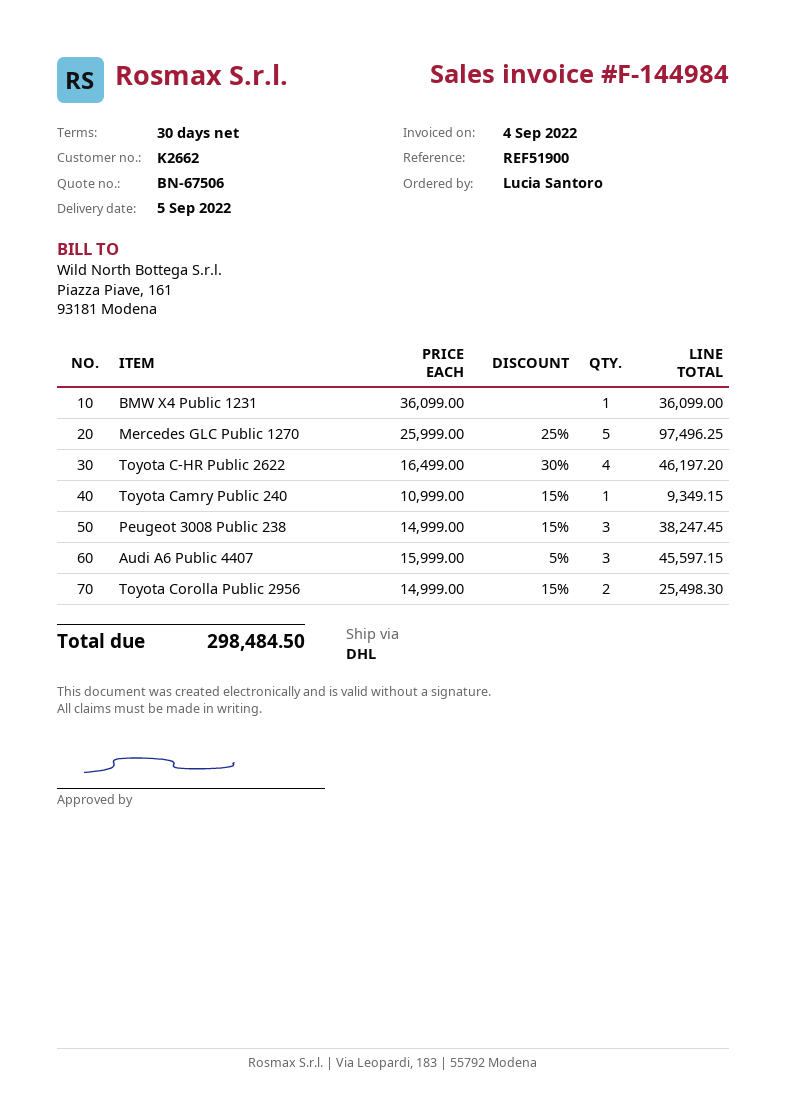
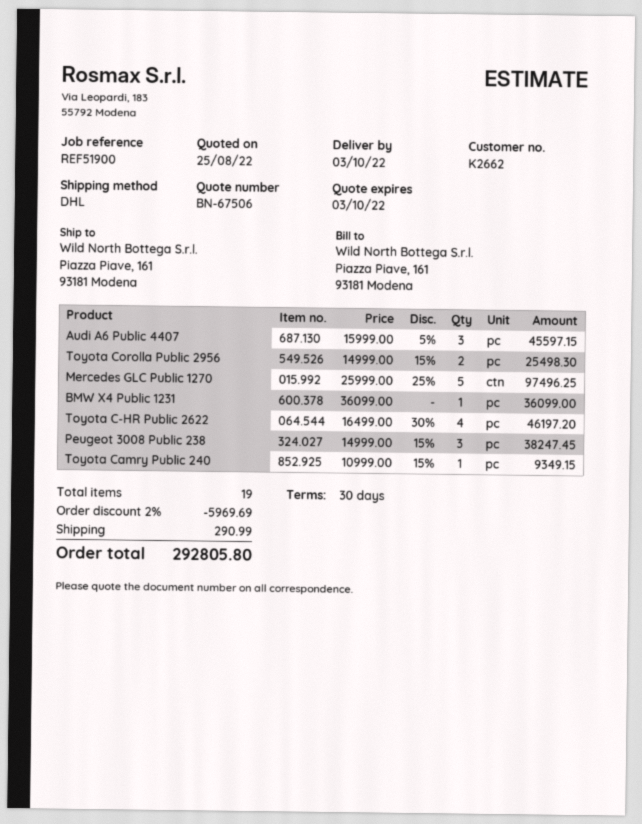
delivery date: 2022-09-05 -> 2022-10-03
discount: none -> 2% = 5969.69
shipping: none -> 290.99
total: 298484.50 -> 292805.80

